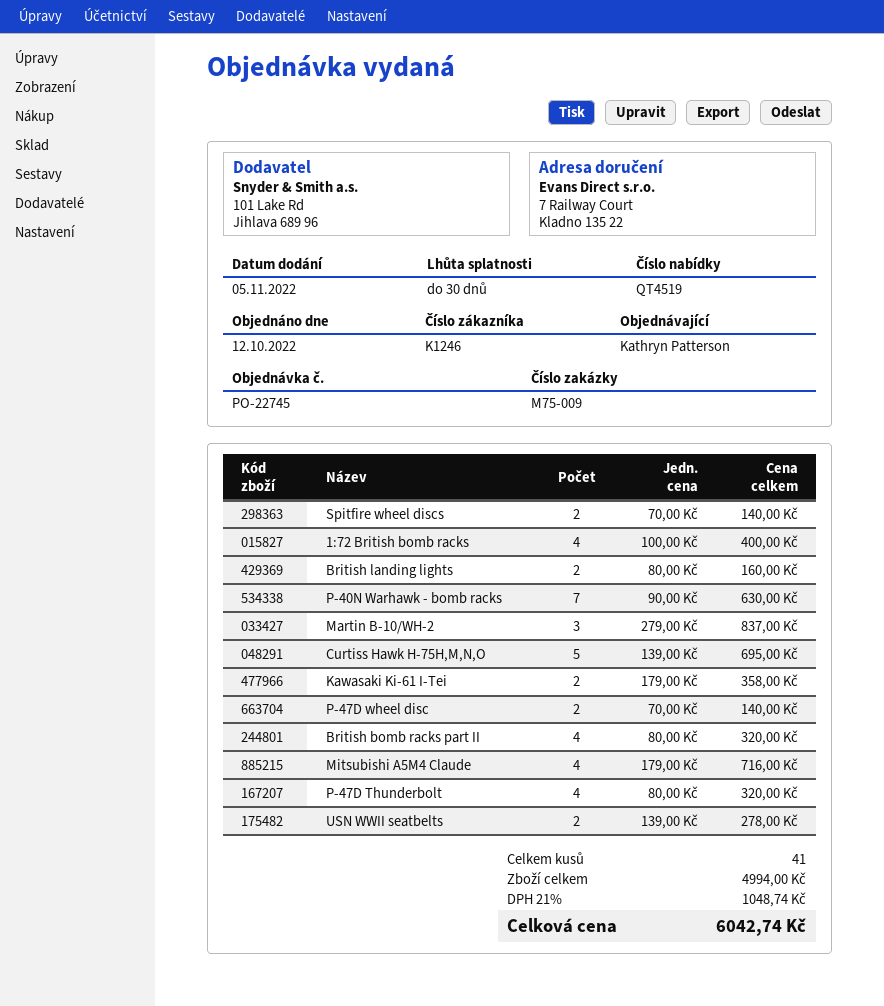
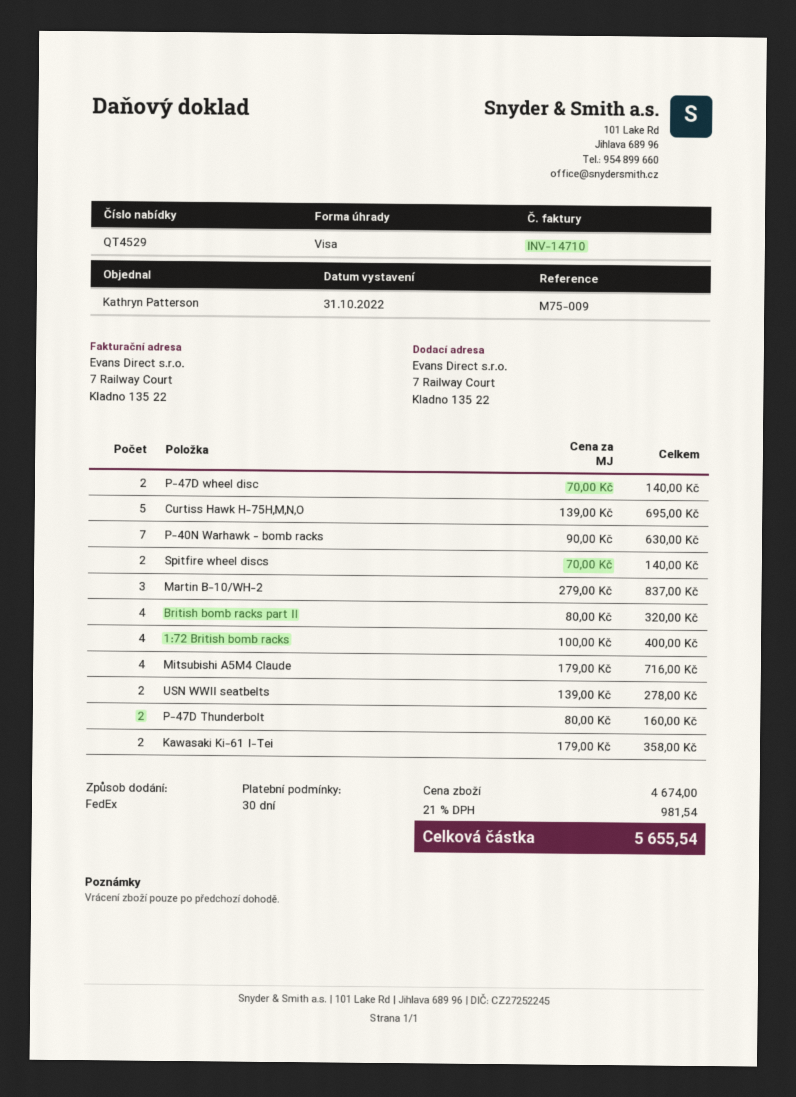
quote number: QT4519 -> QT4529
British landing lights: 2 x 80.00 = 160.00 -> none
P-47D Thunderbolt: 4 x 80.00 = 320.00 -> 2 x 80.00 = 160.00
subtotal: 4994.00 -> 4674.00
tax: 21% = 1048.74 -> 21% = 981.54
total: 6042.74 -> 5655.54

